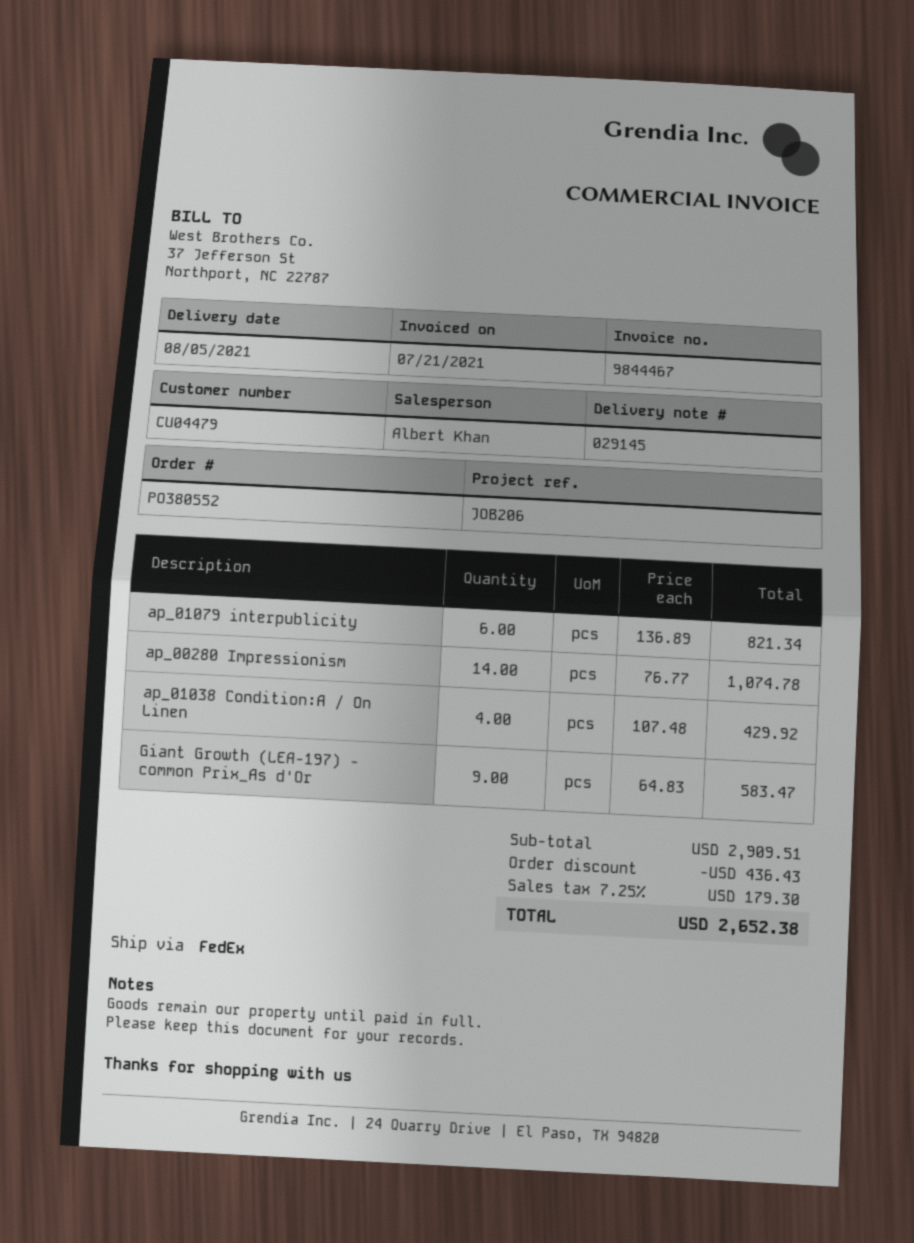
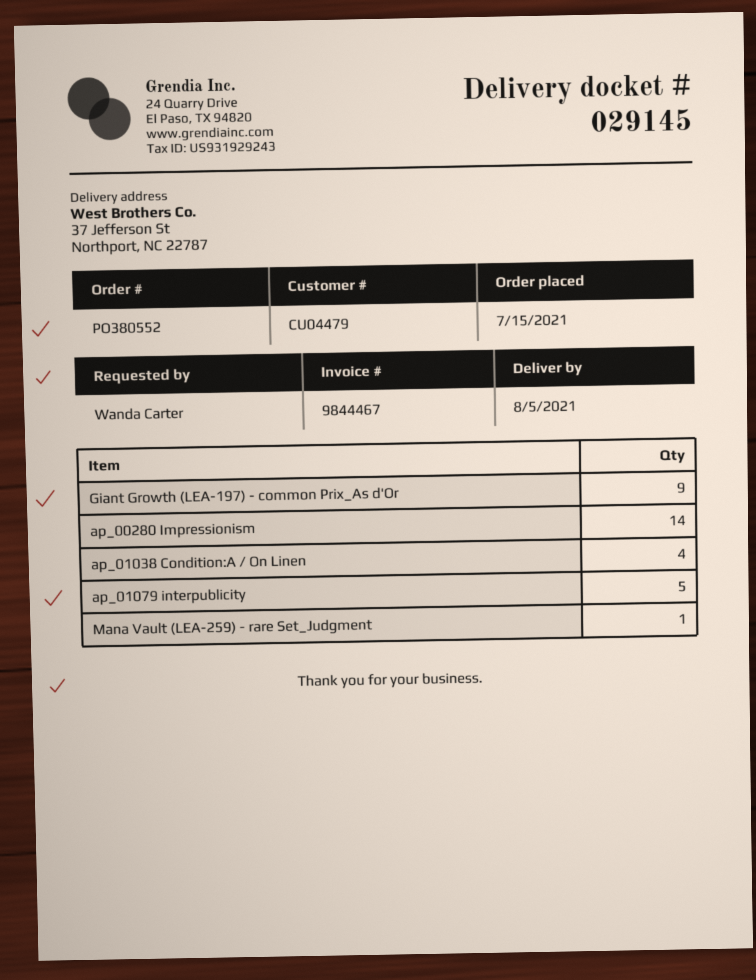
ap_01079 interpublicity: 6 -> 5
Mana Vault (LEA-259) - rare Set_Judgment: none -> 1

